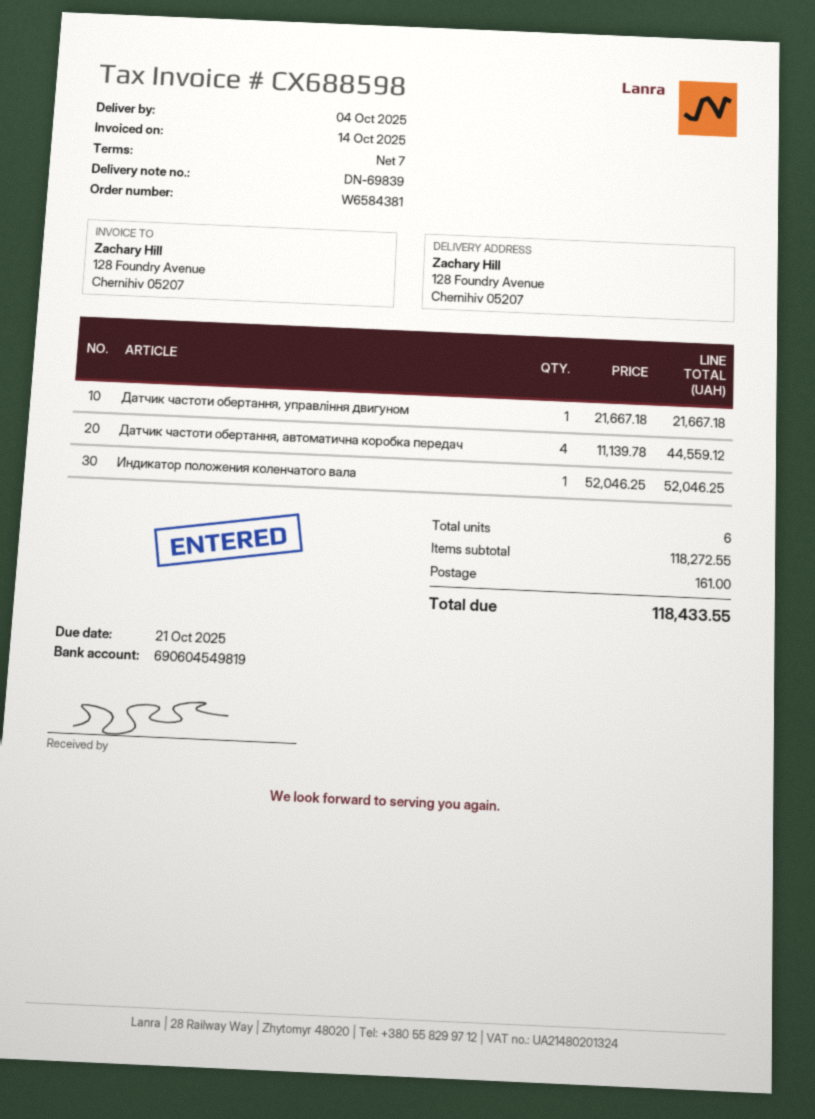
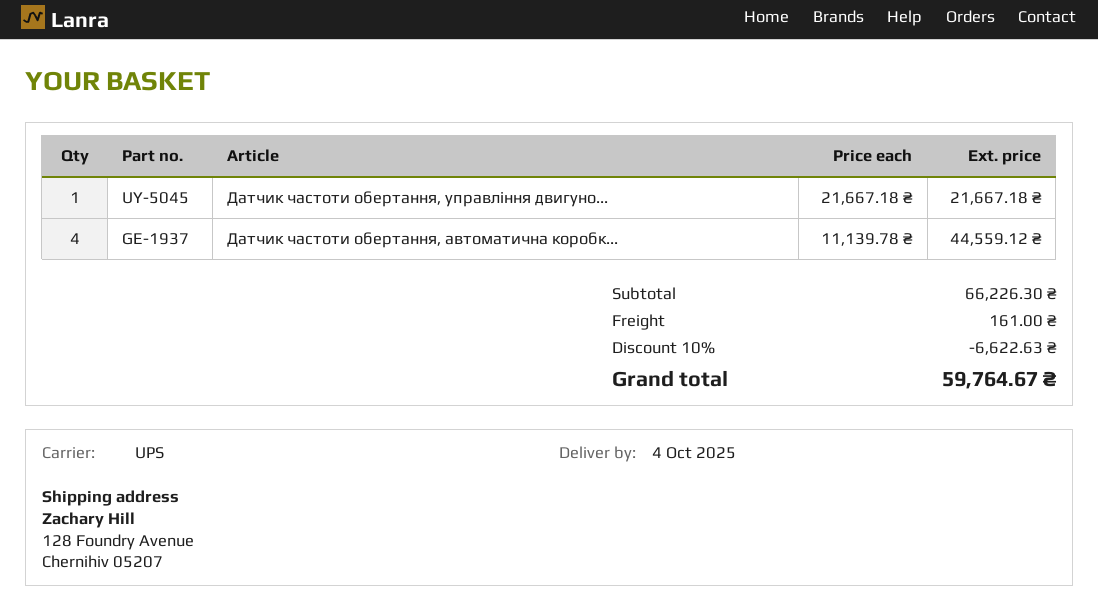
Индикатор положения коленчатого вала: 1 x 52046.25 = 52046.25 -> none
subtotal: 118272.55 -> 66226.30
discount: none -> 10% = 6622.63
total: 118433.55 -> 59764.67

